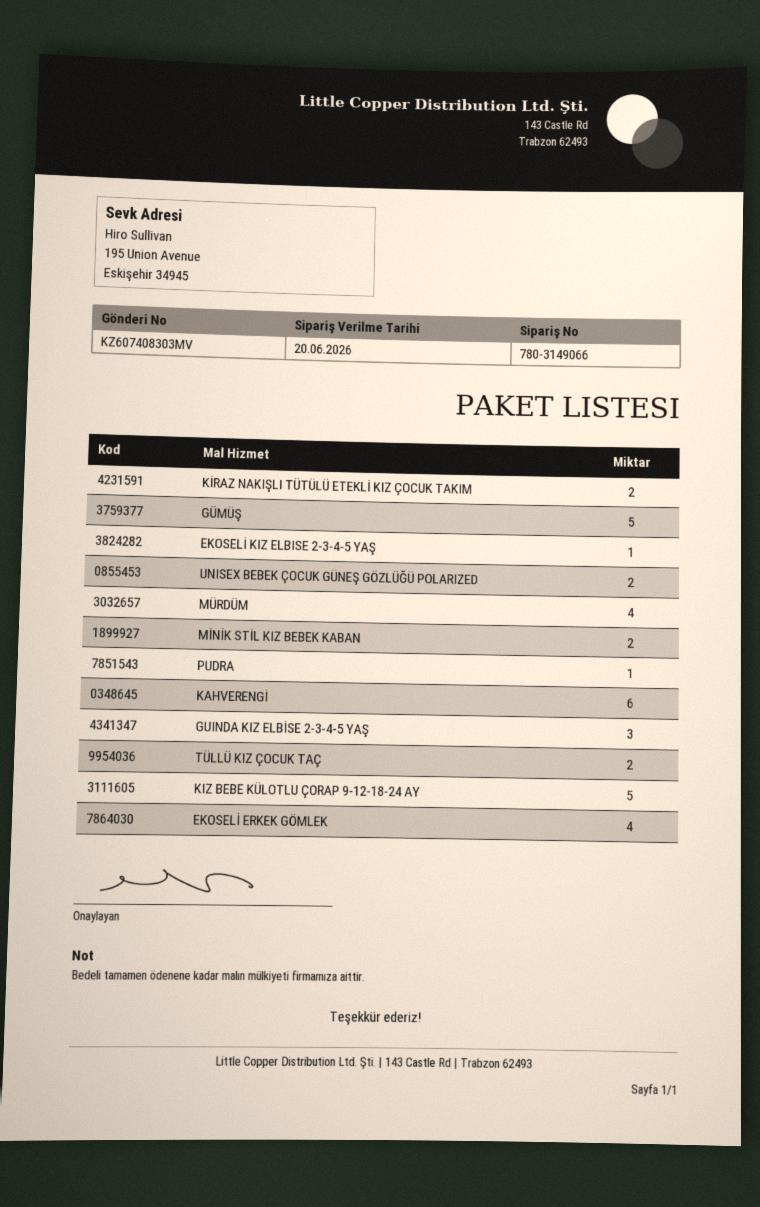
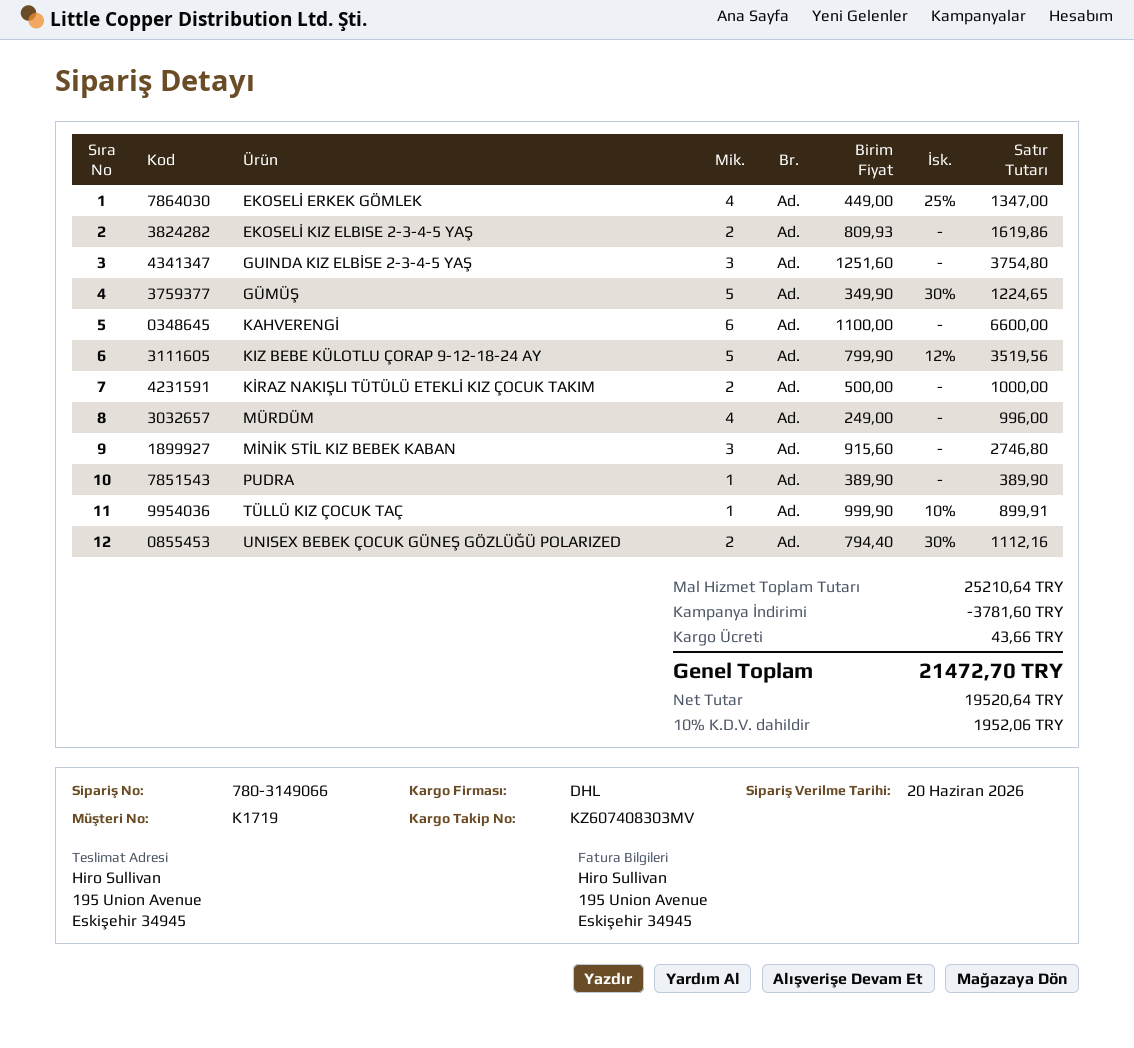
EKOSELİ KIZ ELBISE 2-3-4-5 YAŞ: 1 -> 2
MİNİK STİL KIZ BEBEK KABAN: 2 -> 3
TÜLLÜ KIZ ÇOCUK TAÇ: 2 -> 1

